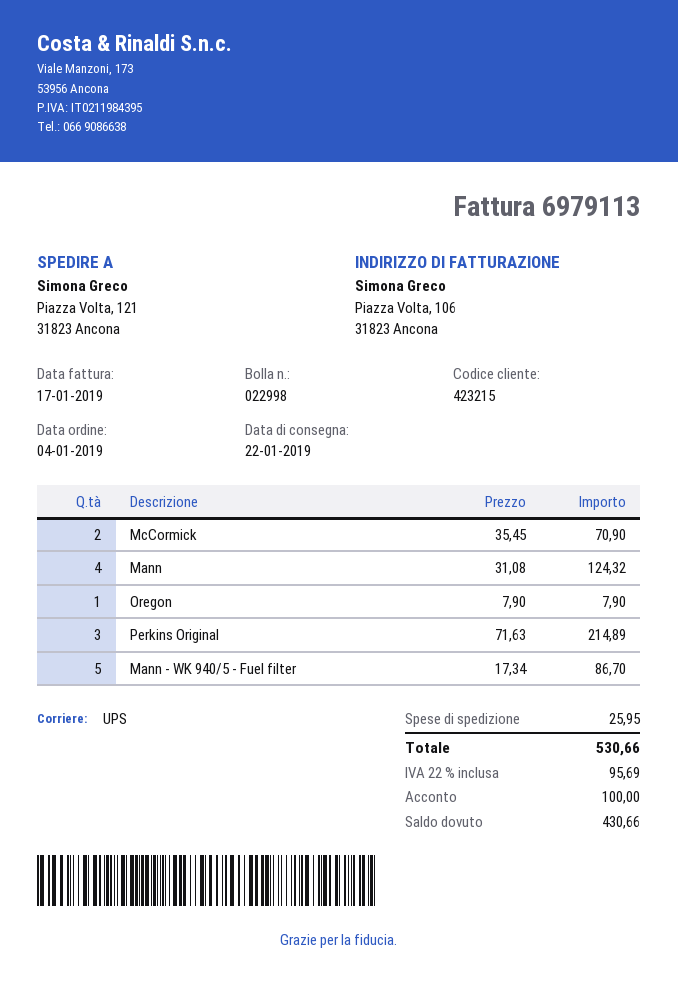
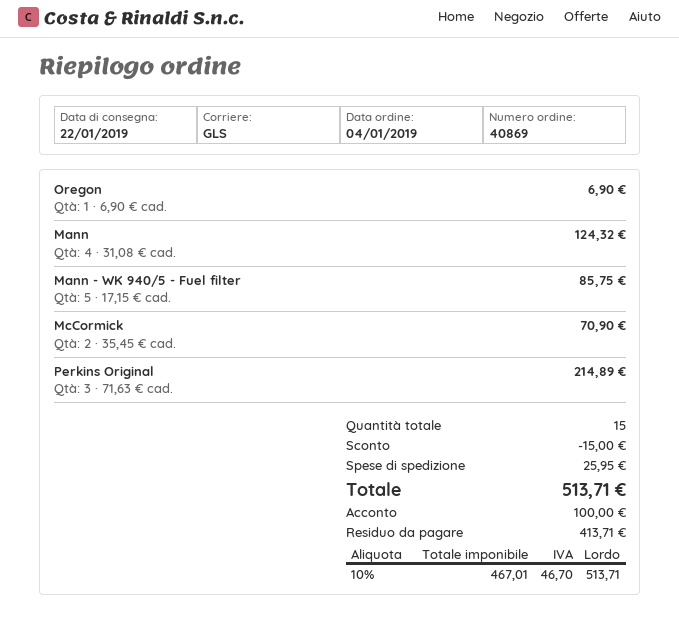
shipping method: UPS -> GLS
Oregon: 1 x 7.90 = 7.90 -> 1 x 6.90 = 6.90
Mann - WK 940/5 - Fuel filter: 5 x 17.34 = 86.70 -> 5 x 17.15 = 85.75
discount: none -> 15.00
tax: 22% = 95.69 -> 10% = 46.70
total: 530.66 -> 513.71
balance: 430.66 -> 413.71

